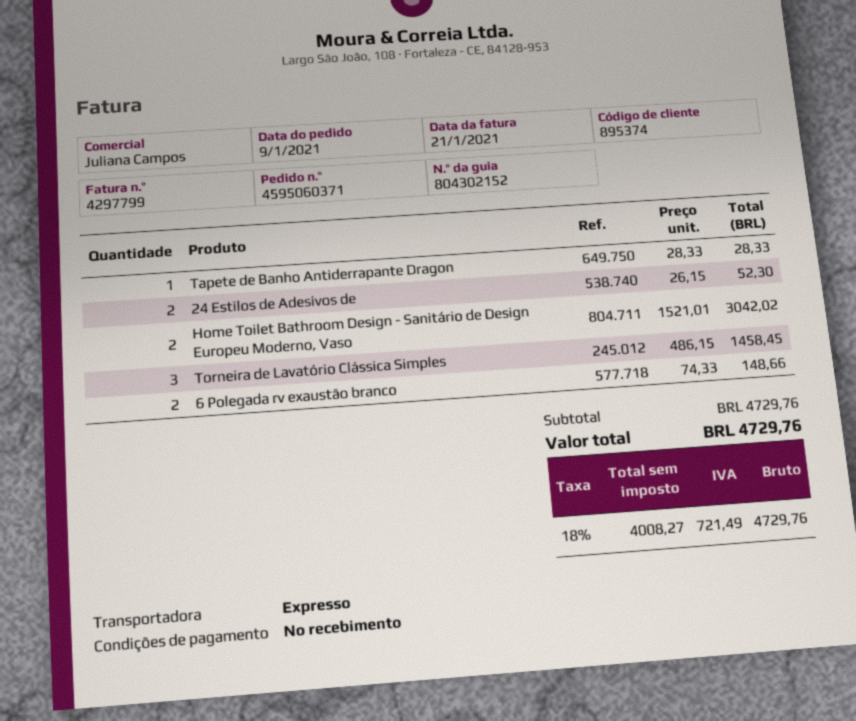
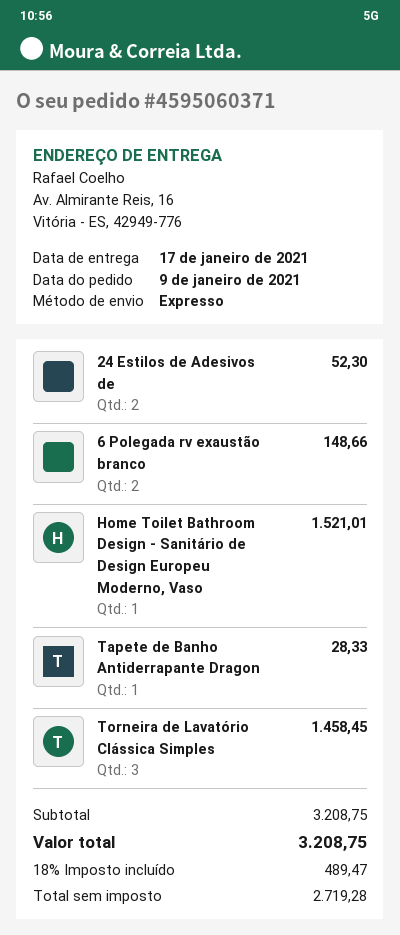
Home Toilet Bathroom Design - Sanitário de Design Europeu Moderno, Vaso: 2 for 3042.02 -> 1 for 1521.01
subtotal: 4729.76 -> 3208.75
net: 4008.27 -> 2719.28
tax: 18% = 721.49 -> 18% = 489.47
total: 4729.76 -> 3208.75

